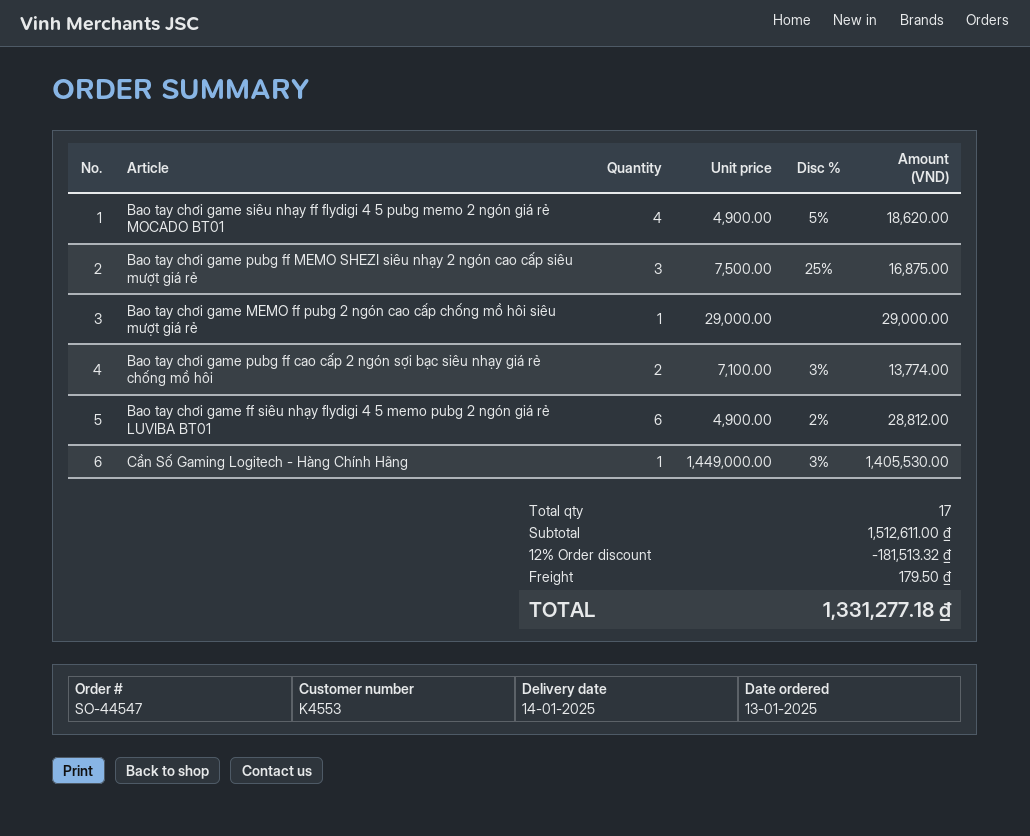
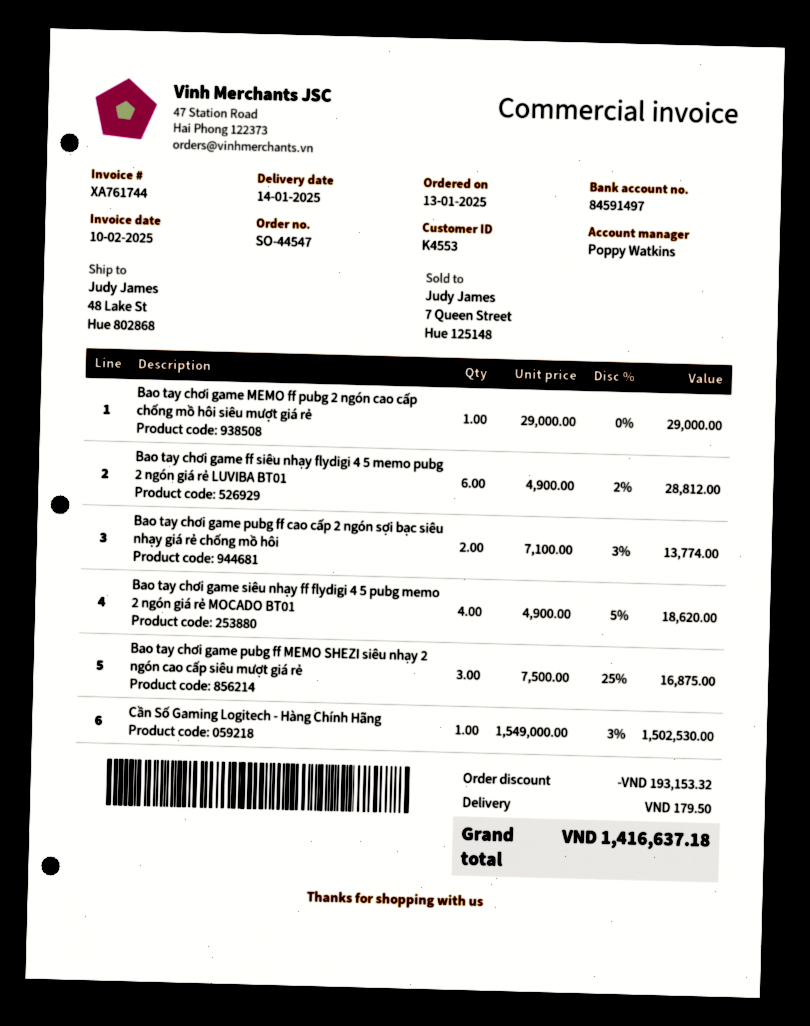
Cần Số Gaming Logitech - Hàng Chính Hãng: 1 x 1449000.00 - 3% = 1405530.00 -> 1 x 1549000.00 - 3% = 1502530.00
discount: 181513.32 -> 193153.32
total: 1331277.18 -> 1416637.18

